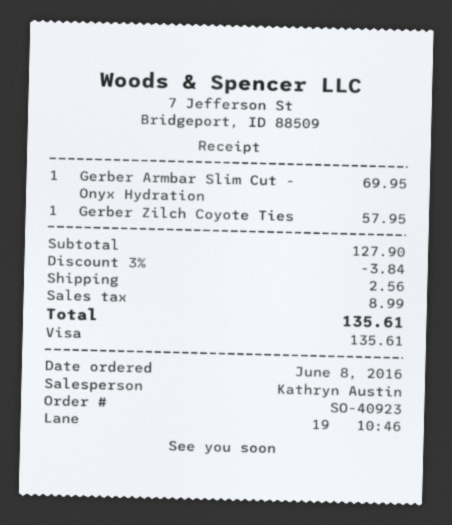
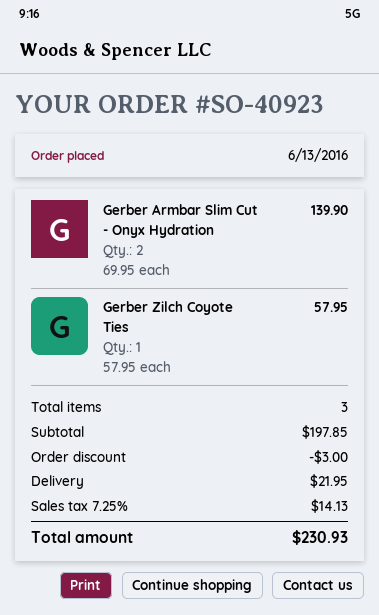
order date: 2016-06-08 -> 2016-06-13
Gerber Armbar Slim Cut - Onyx Hydration: 1 for 69.95 -> 2 for 139.90
subtotal: 127.90 -> 197.85
discount: 3.84 -> 3.00
shipping: 2.56 -> 21.95
tax: 8.99 -> 14.13
total: 135.61 -> 230.93

